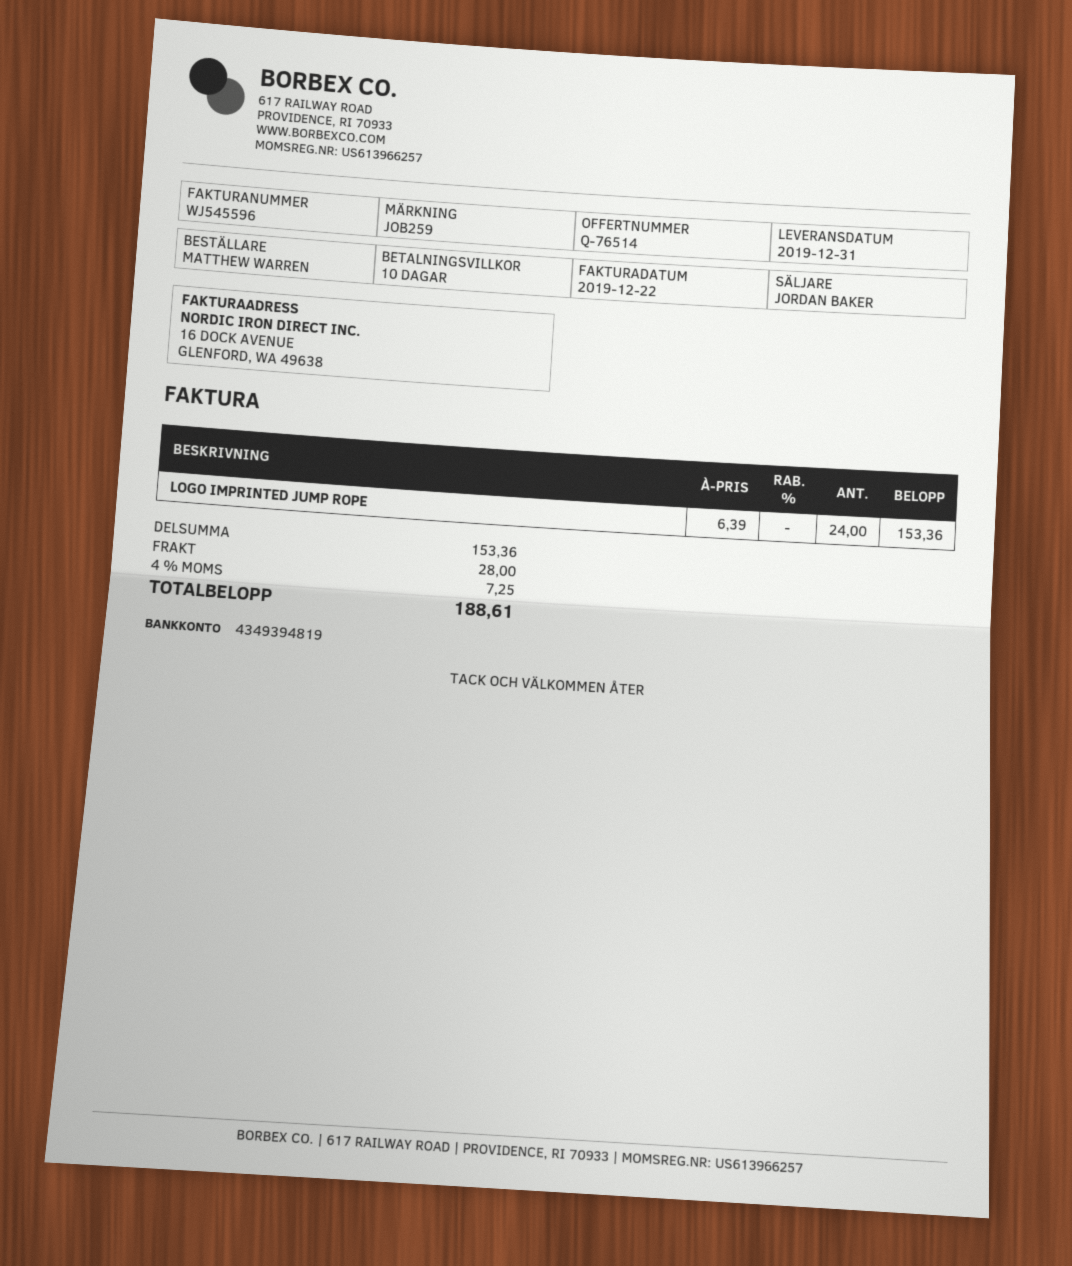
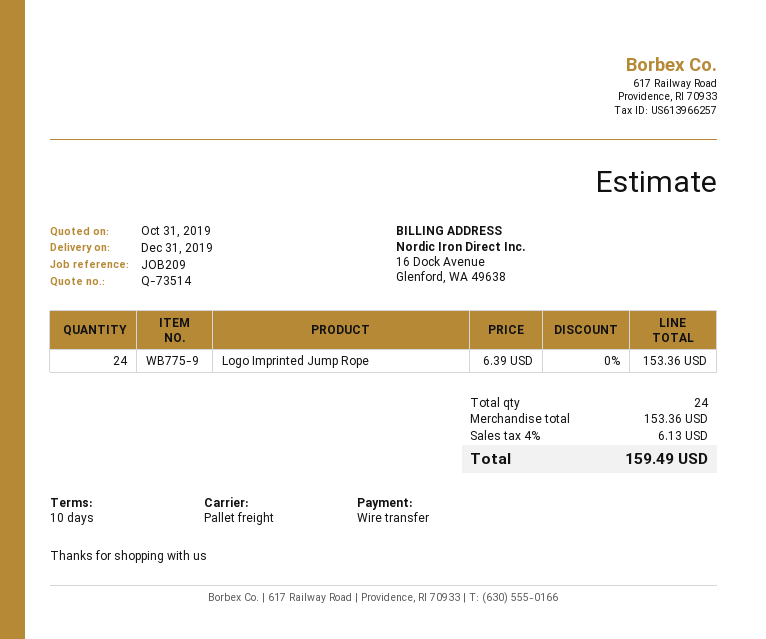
quote number: Q-76514 -> Q-73514
reference: JOB259 -> JOB209
shipping: 28.00 -> none
tax: 4% = 7.25 -> 4% = 6.13
total: 188.61 -> 159.49

